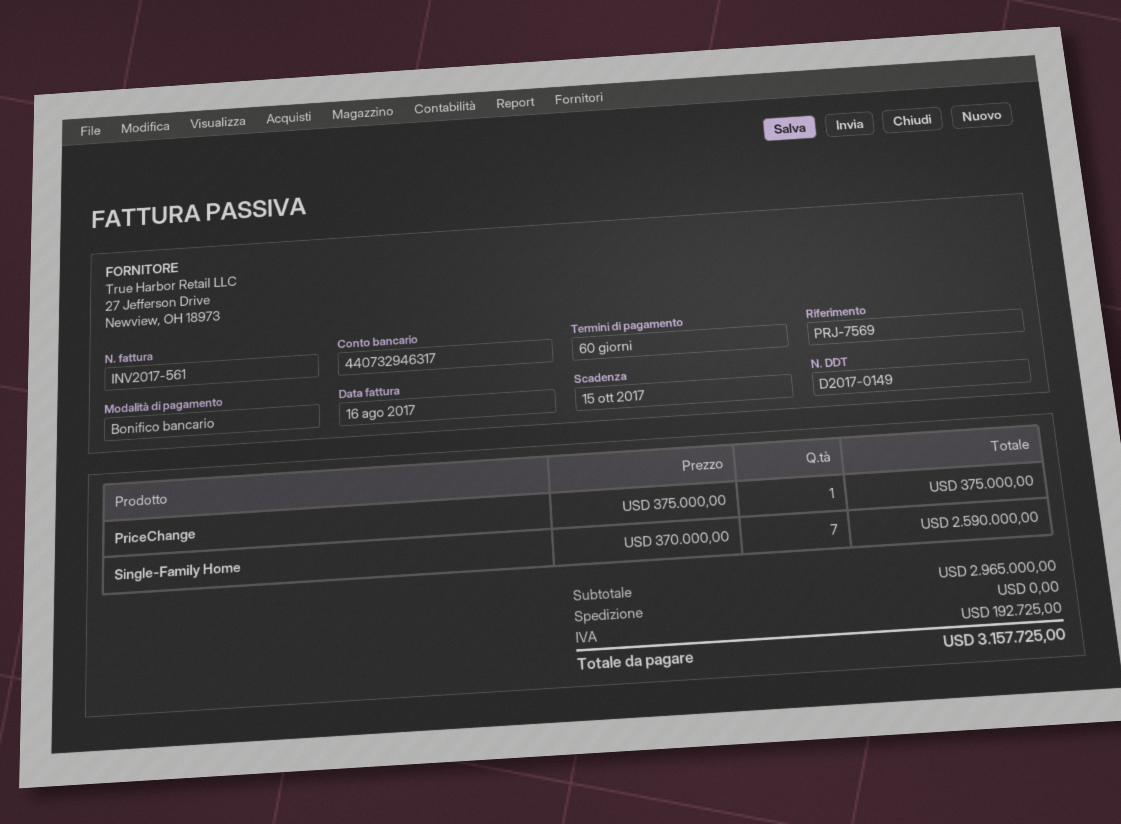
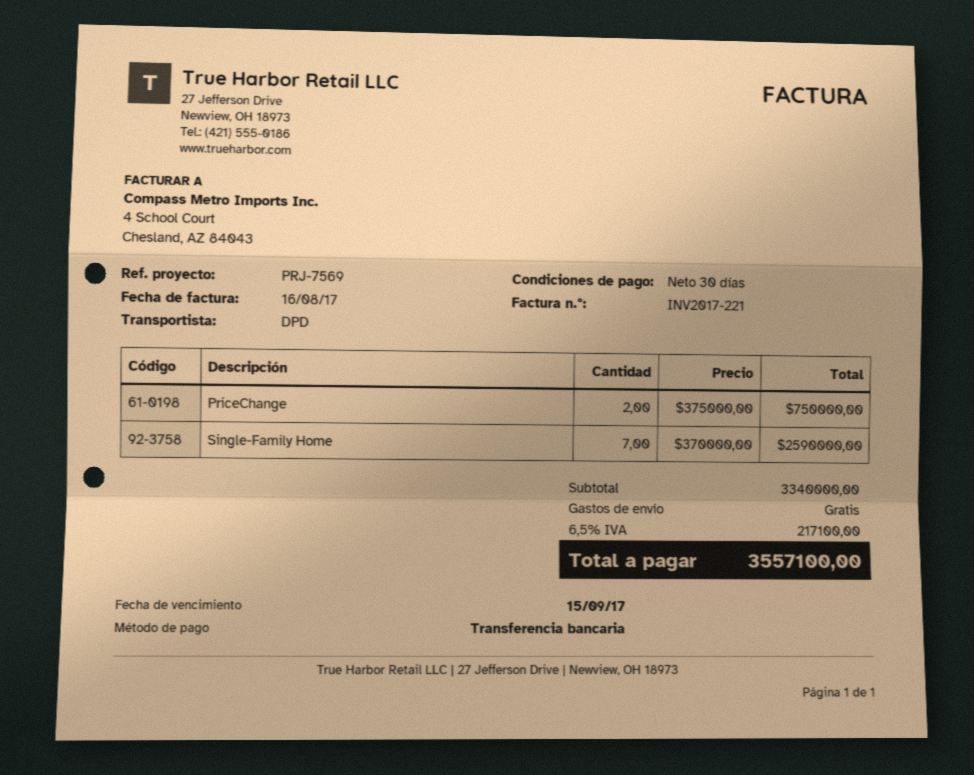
invoice number: INV2017-561 -> INV2017-221
payment terms: 60 days -> 30 days
due date: 2017-10-15 -> 2017-09-15
PriceChange: 1 x 375000.00 = 375000.00 -> 2 x 375000.00 = 750000.00
subtotal: 2965000.00 -> 3340000.00
tax: 192725.00 -> 217100.00
total: 3157725.00 -> 3557100.00

